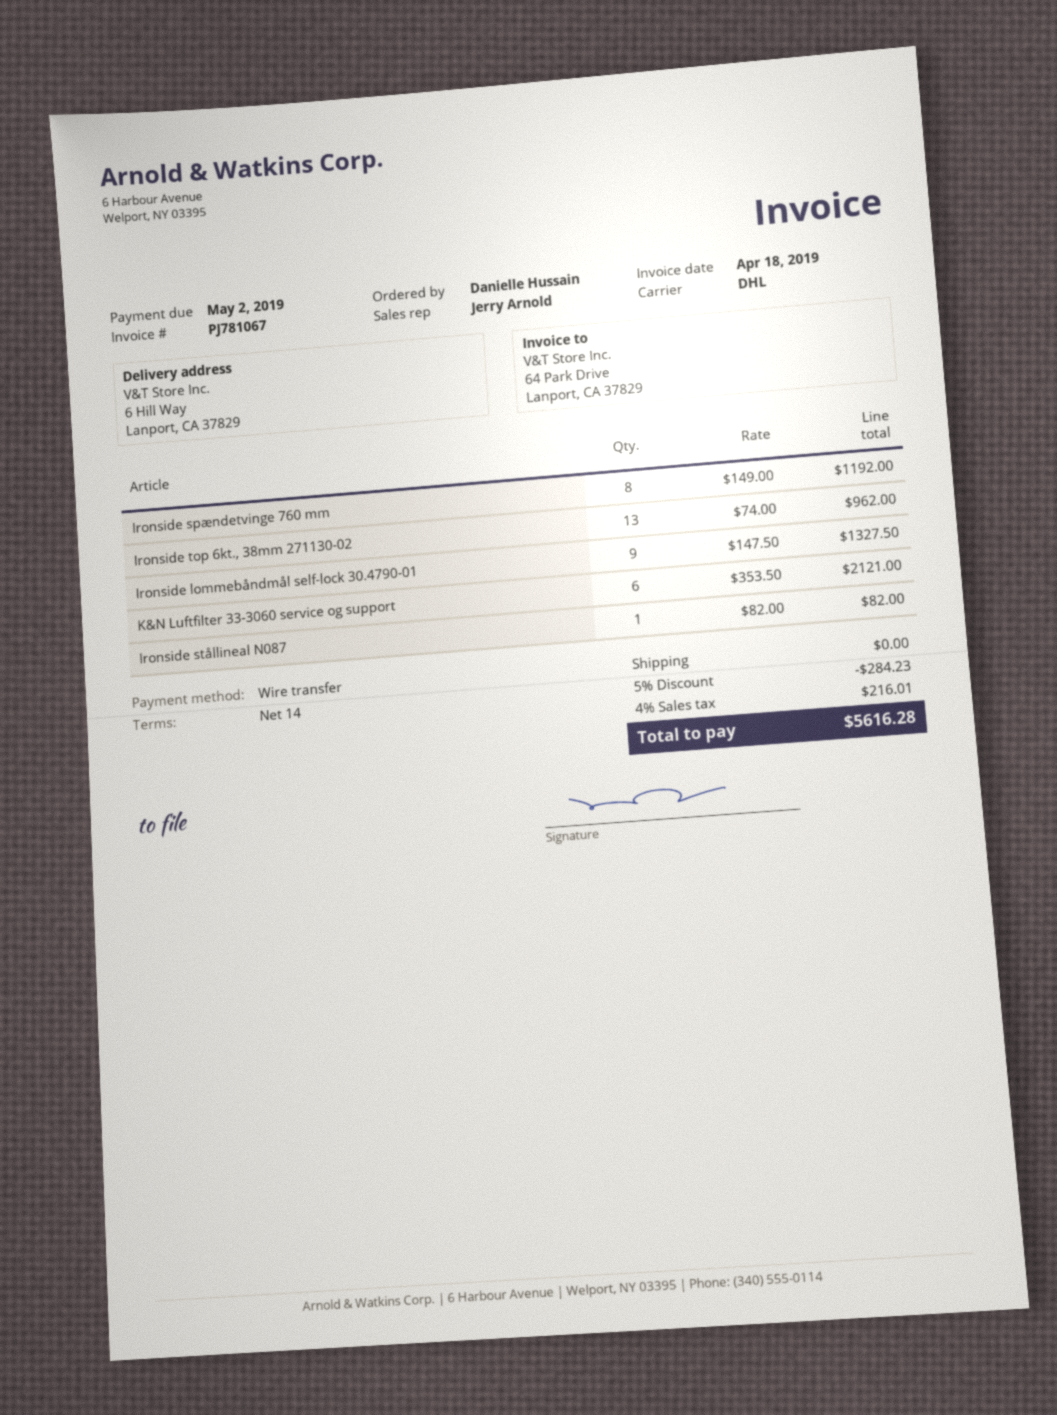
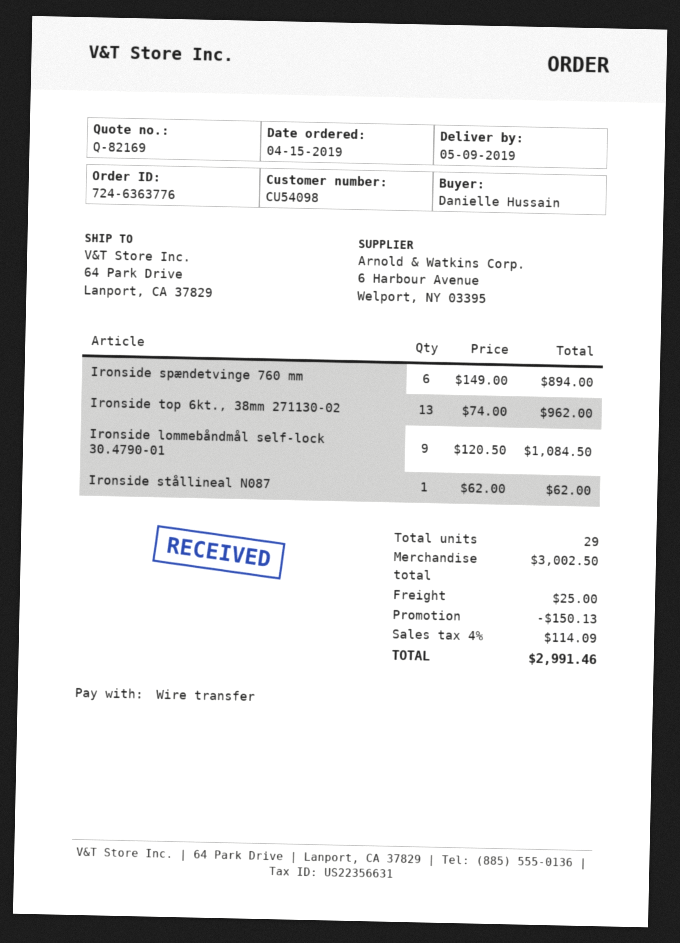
ship to: 6 Hill Way, Lanport, CA 37829 -> 64 Park Drive, Lanport, CA 37829
Ironside spændetvinge 760 mm: 8 x 149.00 = 1192.00 -> 6 x 149.00 = 894.00
Ironside lommebåndmål self-lock 30.4790-01: 9 x 147.50 = 1327.50 -> 9 x 120.50 = 1084.50
K&N Luftfilter 33-3060 service og support: 6 x 353.50 = 2121.00 -> none
Ironside stållineal N087: 1 x 82.00 = 82.00 -> 1 x 62.00 = 62.00
discount: 284.23 -> 150.13
shipping: 0.00 -> 25.00
tax: 4% = 216.01 -> 4% = 114.09
total: 5616.28 -> 2991.46

